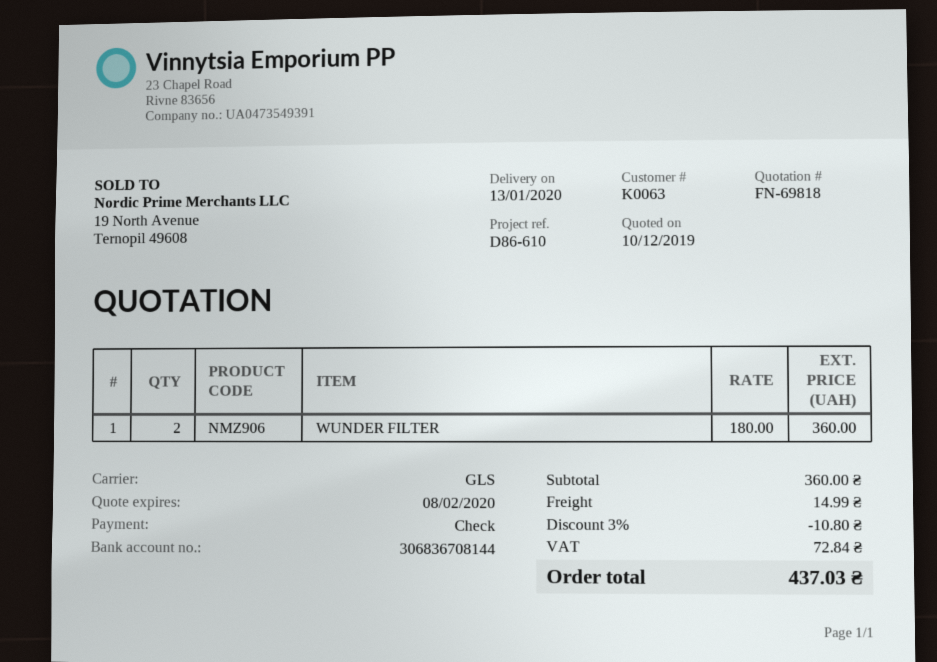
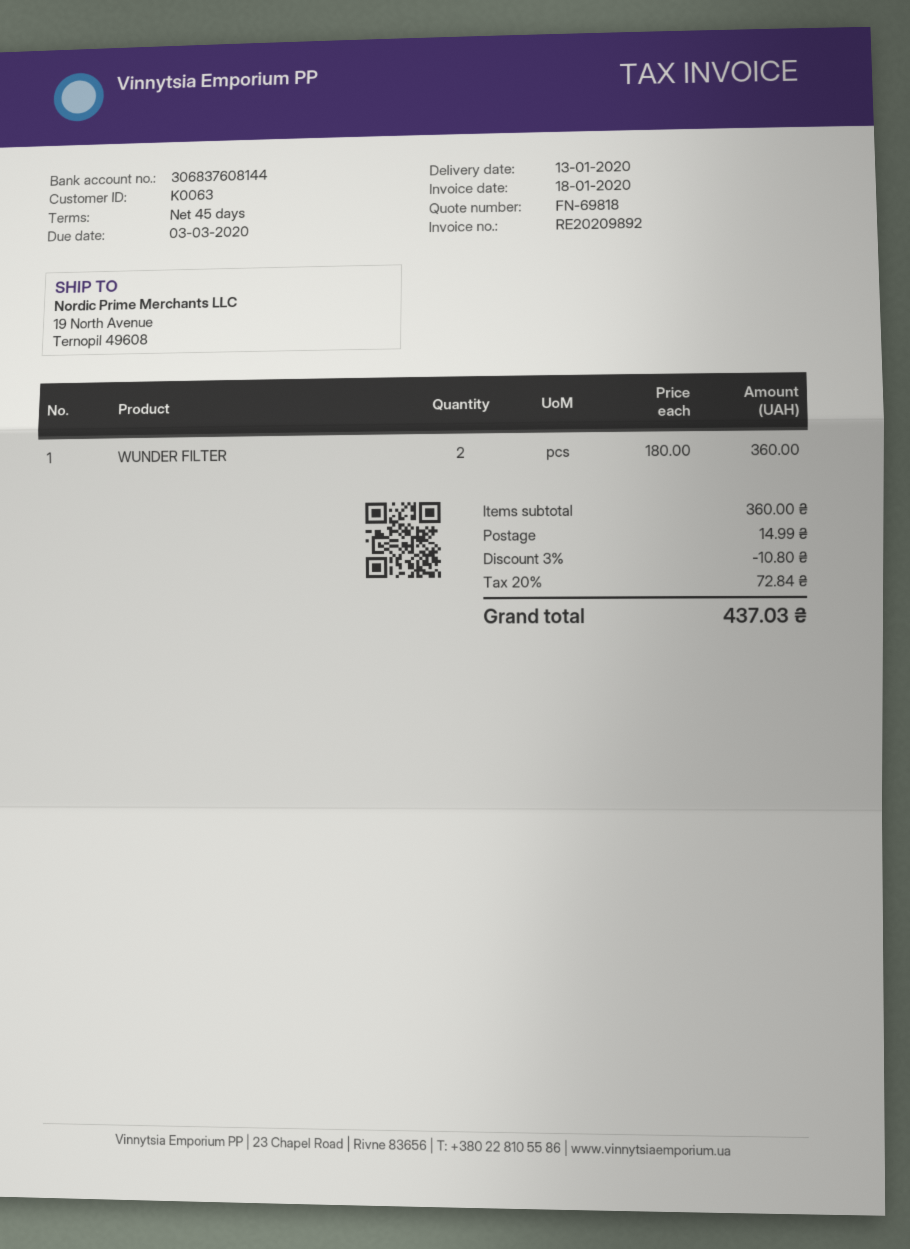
bank account: 306836708144 -> 306837608144

